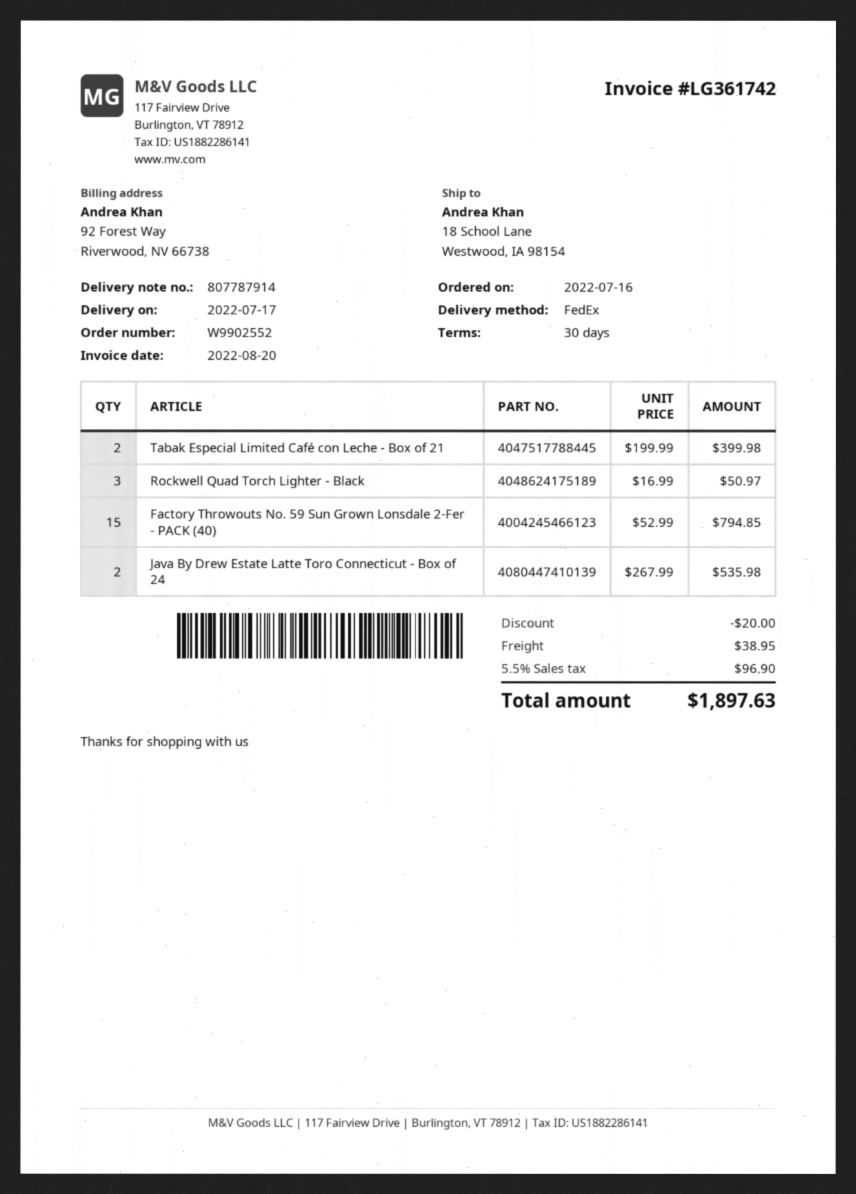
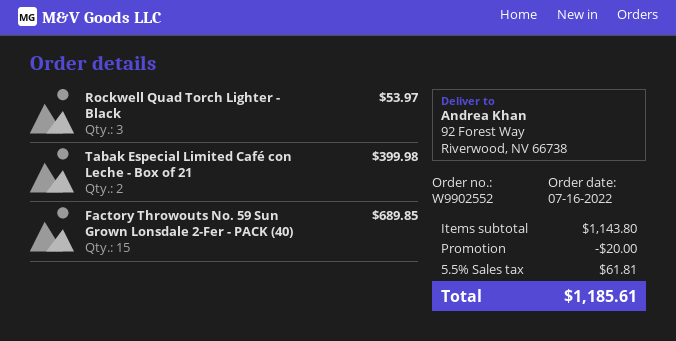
ship to: 18 School Lane, Westwood, IA 98154 -> 92 Forest Way, Riverwood, NV 66738
Rockwell Quad Torch Lighter - Black: 3 for 50.97 -> 3 for 53.97
Factory Throwouts No. 59 Sun Grown Lonsdale 2-Fer - PACK (40): 15 for 794.85 -> 15 for 689.85
Java By Drew Estate Latte Toro Connecticut - Box of 24: 2 for 535.98 -> none
shipping: 38.95 -> none
tax: 5.5% = 96.90 -> 5.5% = 61.81
total: 1897.63 -> 1185.61

